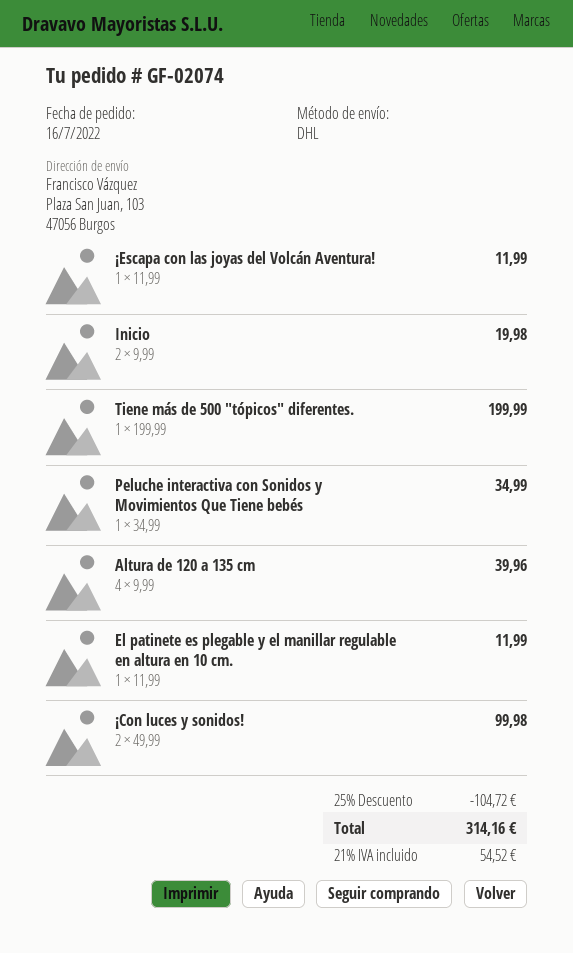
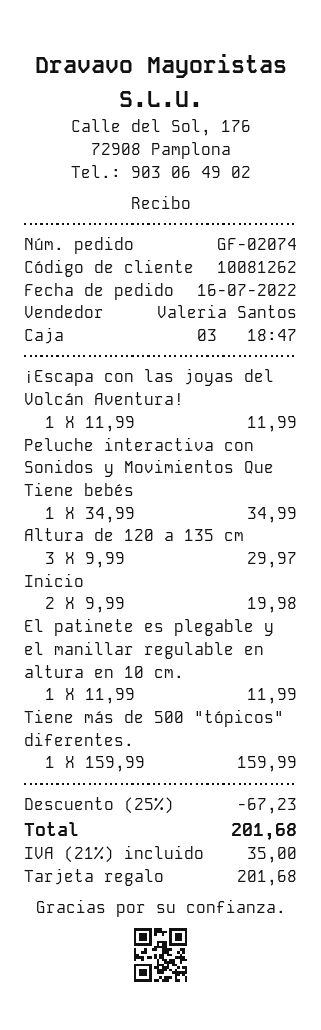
Tiene más de 500 "tópicos" diferentes.: 1 x 199.99 = 199.99 -> 1 x 159.99 = 159.99
Altura de 120 a 135 cm: 4 x 9.99 = 39.96 -> 3 x 9.99 = 29.97
¡Con luces y sonidos!: 2 x 49.99 = 99.98 -> none
discount: 25% = 104.72 -> 25% = 67.23
tax: 21% = 54.52 -> 21% = 35.00
total: 314.16 -> 201.68

